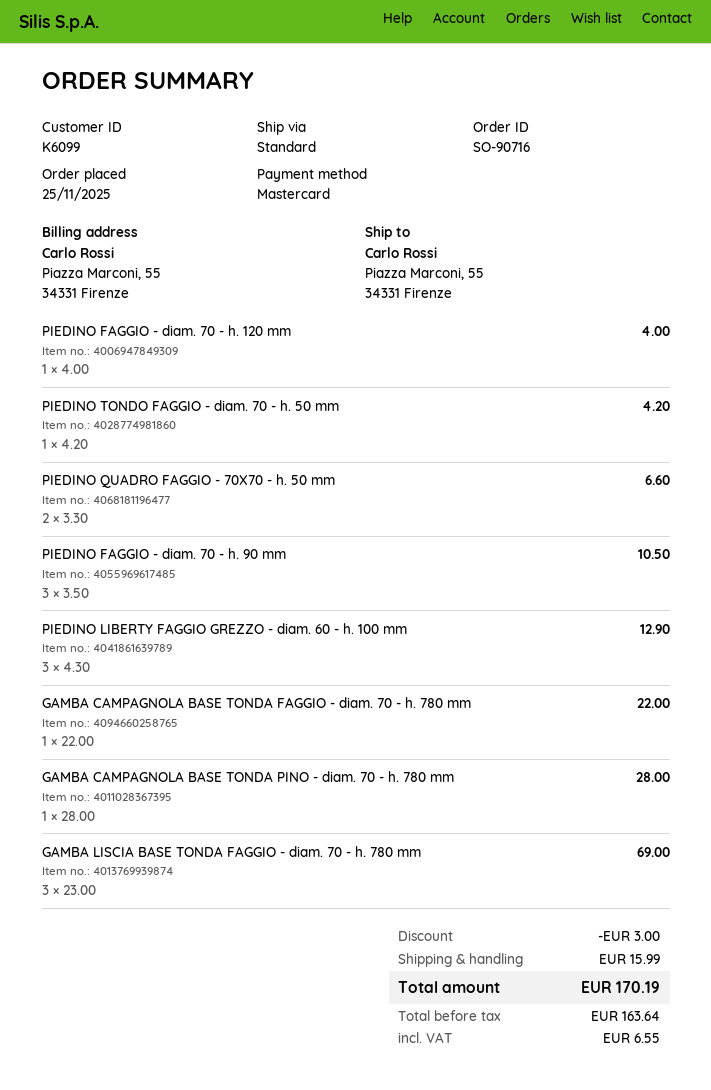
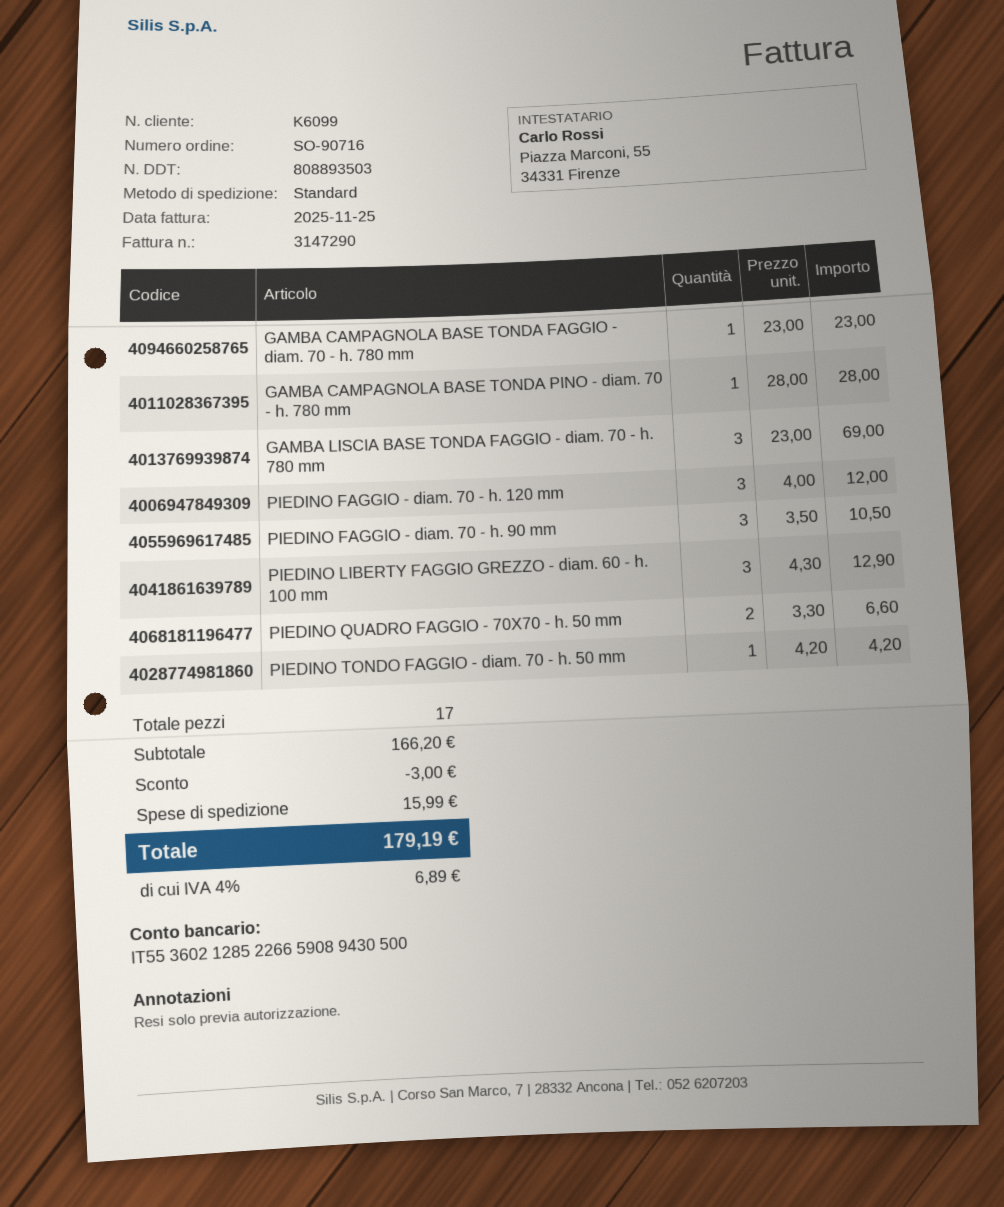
PIEDINO FAGGIO - diam. 70 - h. 120 mm: 1 x 4.00 = 4.00 -> 3 x 4.00 = 12.00
GAMBA CAMPAGNOLA BASE TONDA FAGGIO - diam. 70 - h. 780 mm: 1 x 22.00 = 22.00 -> 1 x 23.00 = 23.00
tax: 6.55 -> 6.89
total: 170.19 -> 179.19

